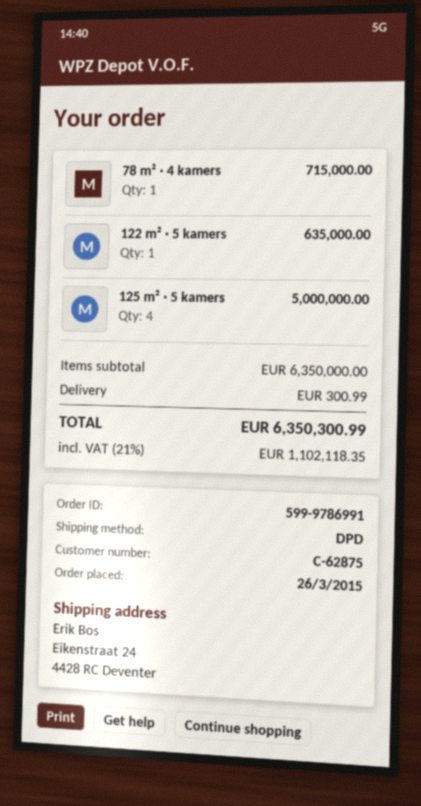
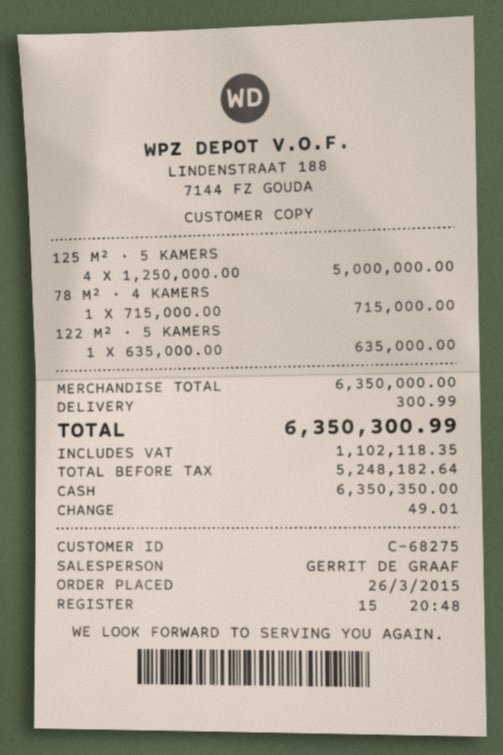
customer number: C-62875 -> C-68275

